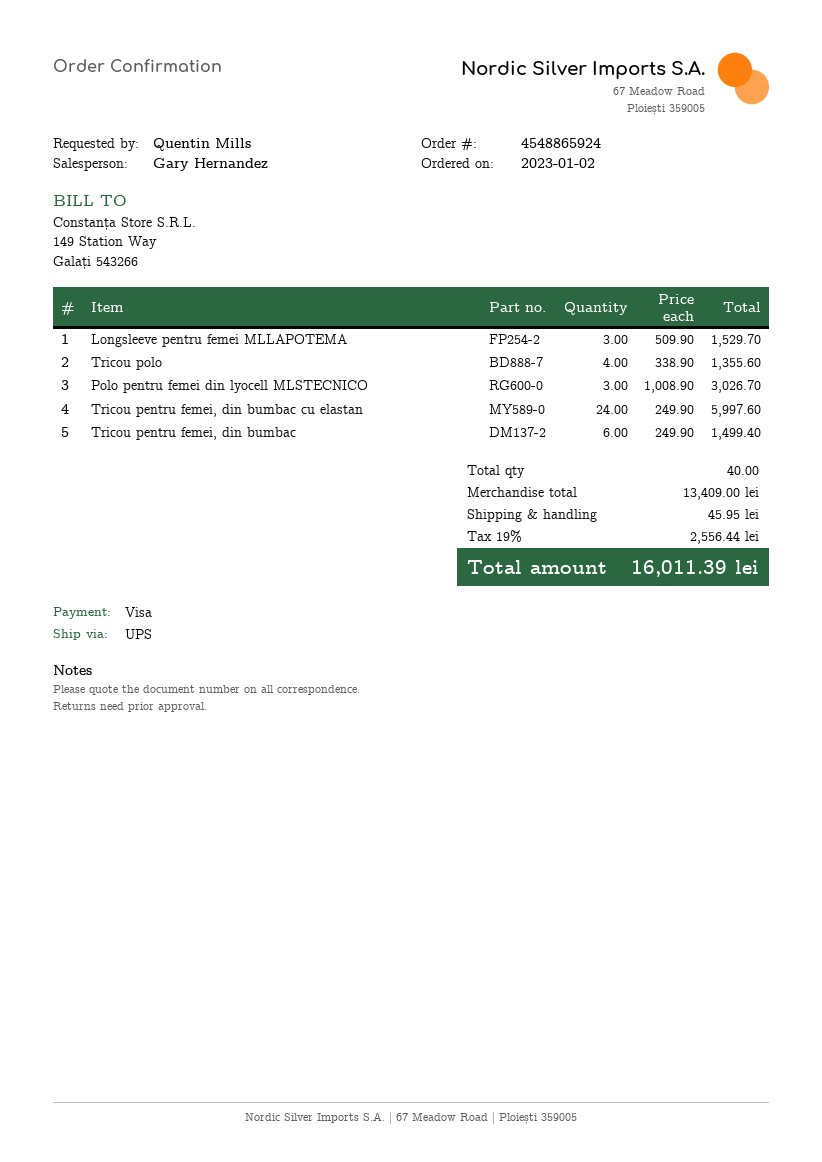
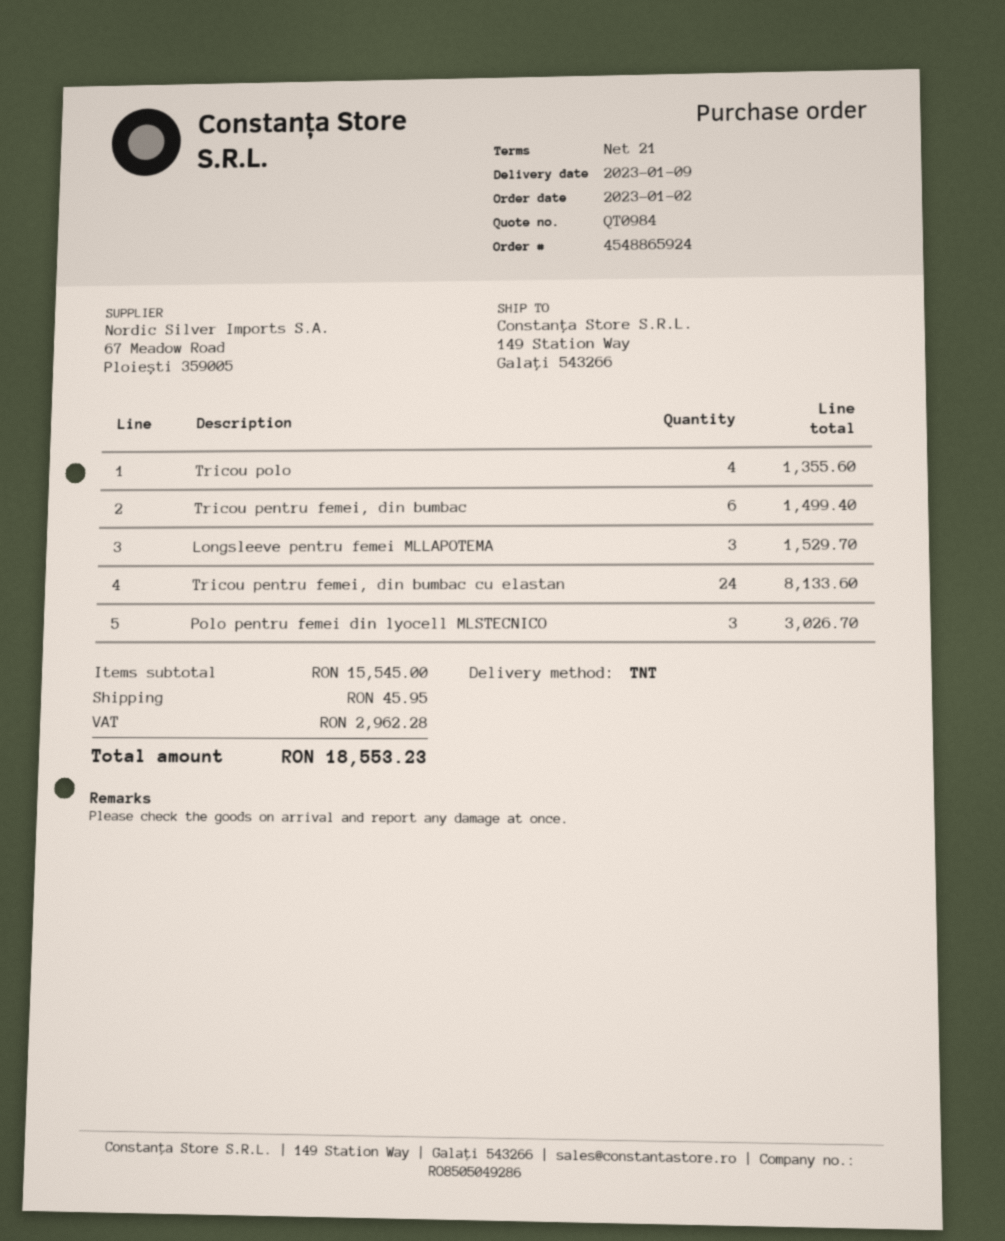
shipping method: UPS -> TNT
Tricou pentru femei, din bumbac cu elastan: 24 for 5997.60 -> 24 for 8133.60
subtotal: 13409.00 -> 15545.00
tax: 2556.44 -> 2962.28
total: 16011.39 -> 18553.23

